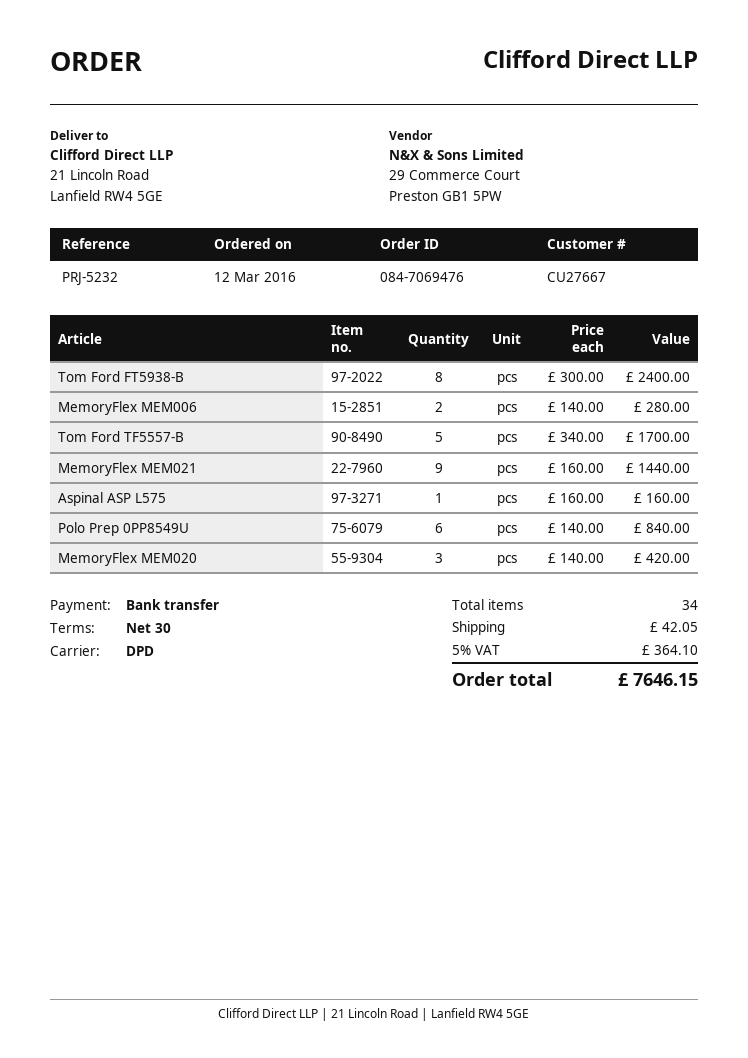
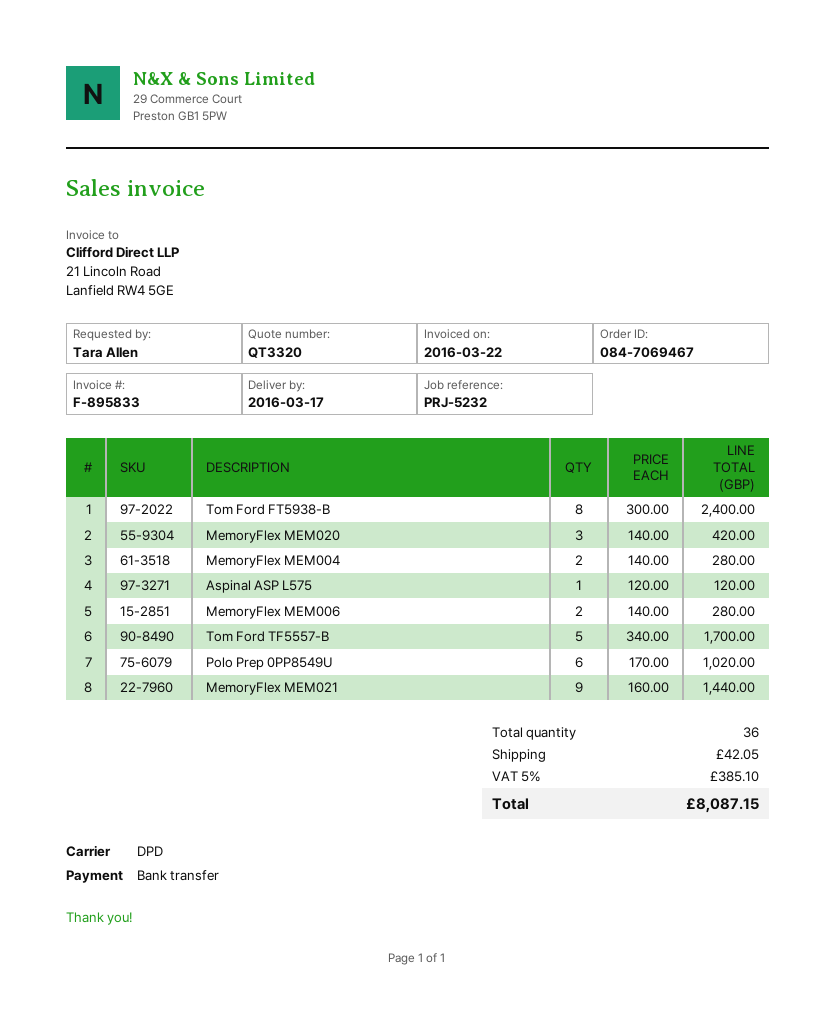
order number: 084-7069476 -> 084-7069467
Aspinal ASP L575: 1 x 160.00 = 160.00 -> 1 x 120.00 = 120.00
Polo Prep 0PP8549U: 6 x 140.00 = 840.00 -> 6 x 170.00 = 1020.00
MemoryFlex MEM004: none -> 2 x 140.00 = 280.00
total quantity: 34 -> 36
tax: 5% = 364.10 -> 5% = 385.10
total: 7646.15 -> 8087.15

